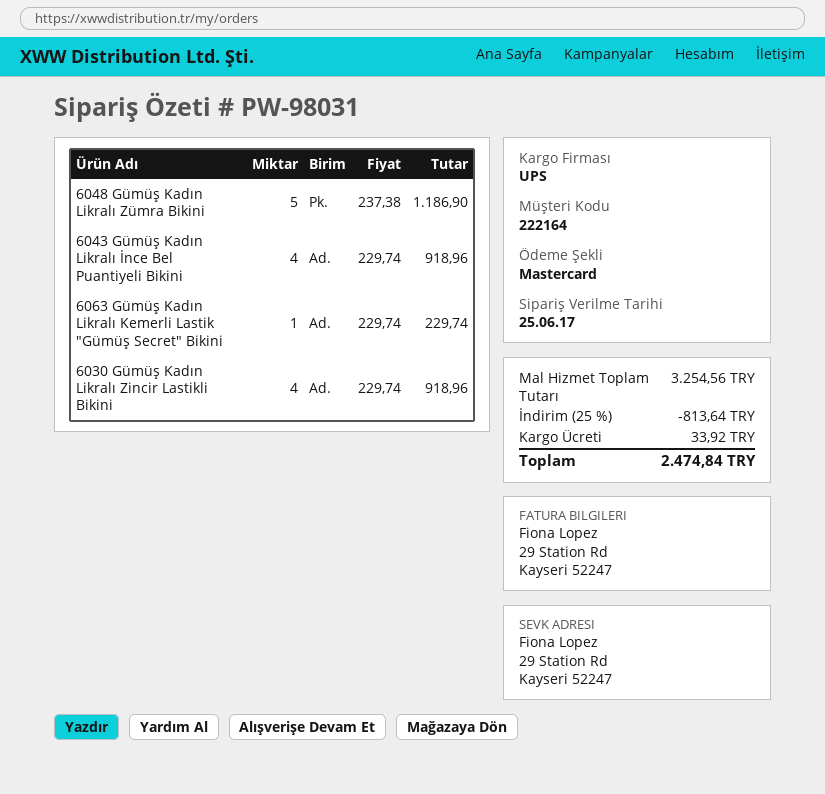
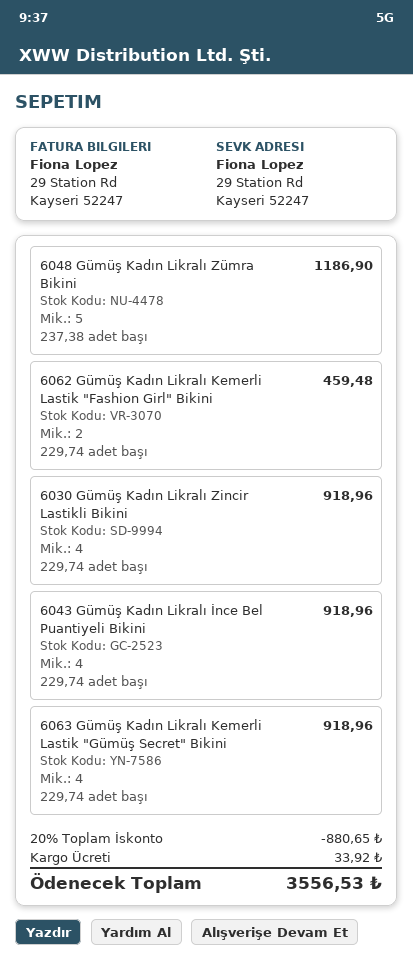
6063 Gümüş Kadın Likralı Kemerli Lastik "Gümüş Secret" Bikini: 1 x 229.74 = 229.74 -> 4 x 229.74 = 918.96
6062 Gümüş Kadın Likralı Kemerli Lastik "Fashion Girl" Bikini: none -> 2 x 229.74 = 459.48
discount: 25% = 813.64 -> 20% = 880.65
total: 2474.84 -> 3556.53

